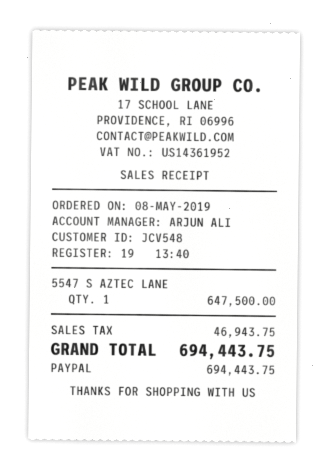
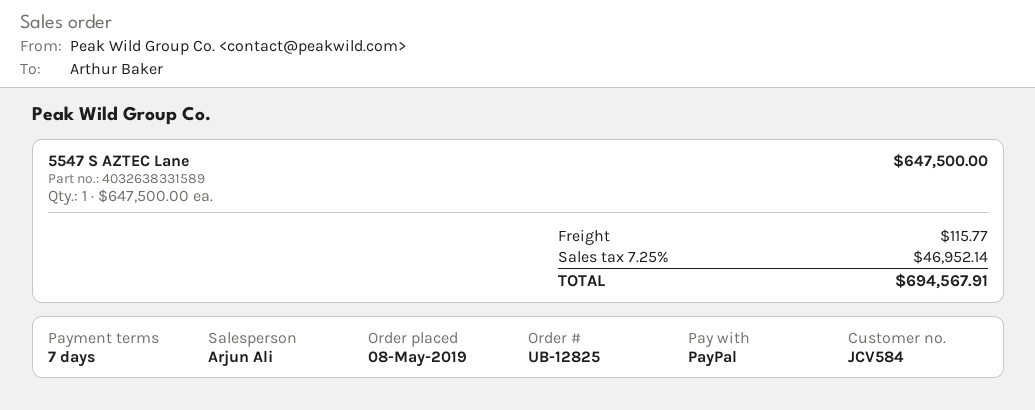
customer number: JCV548 -> JCV584
shipping: none -> 115.77
tax: 46943.75 -> 46952.14
total: 694443.75 -> 694567.91

